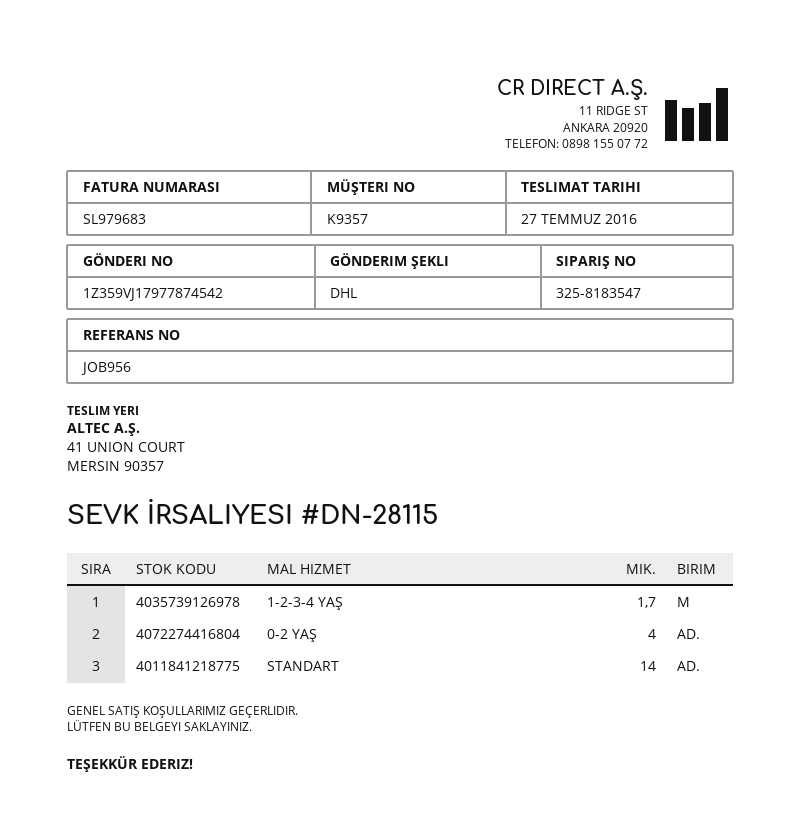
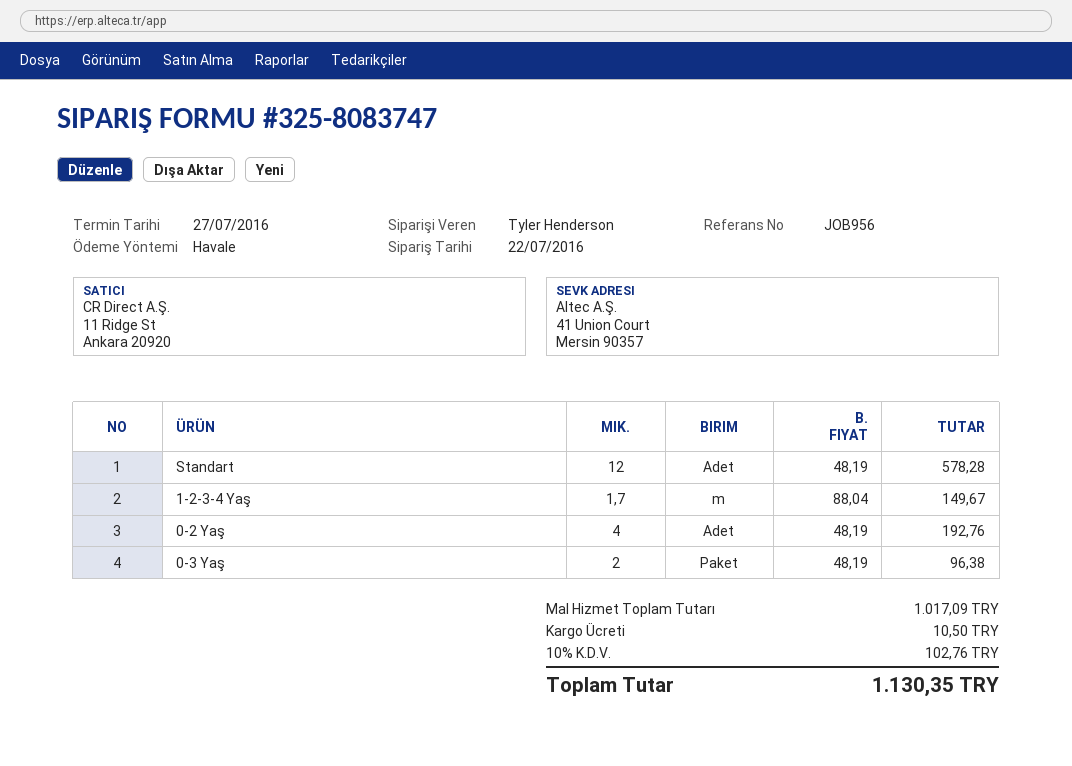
order number: 325-8183547 -> 325-8083747
STANDART: 14 -> 12
0-3 Yaş: none -> 2

